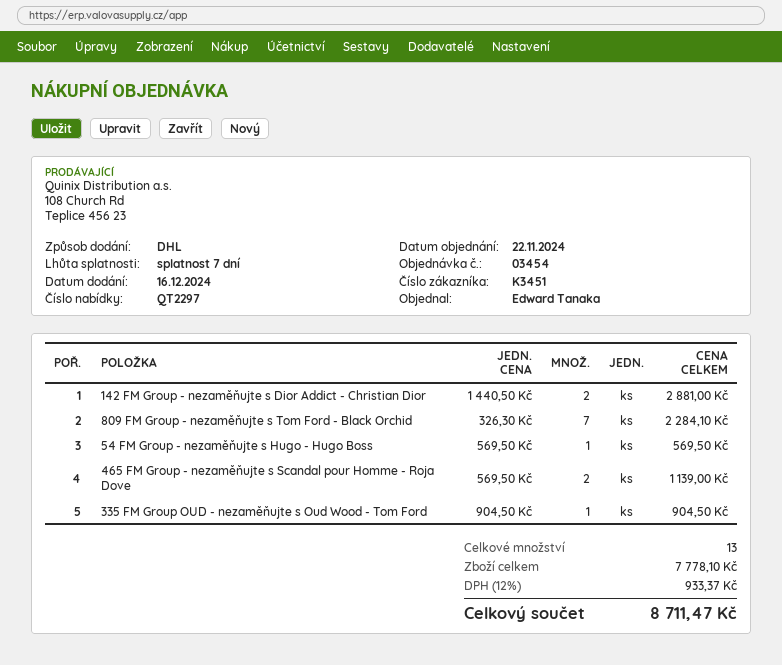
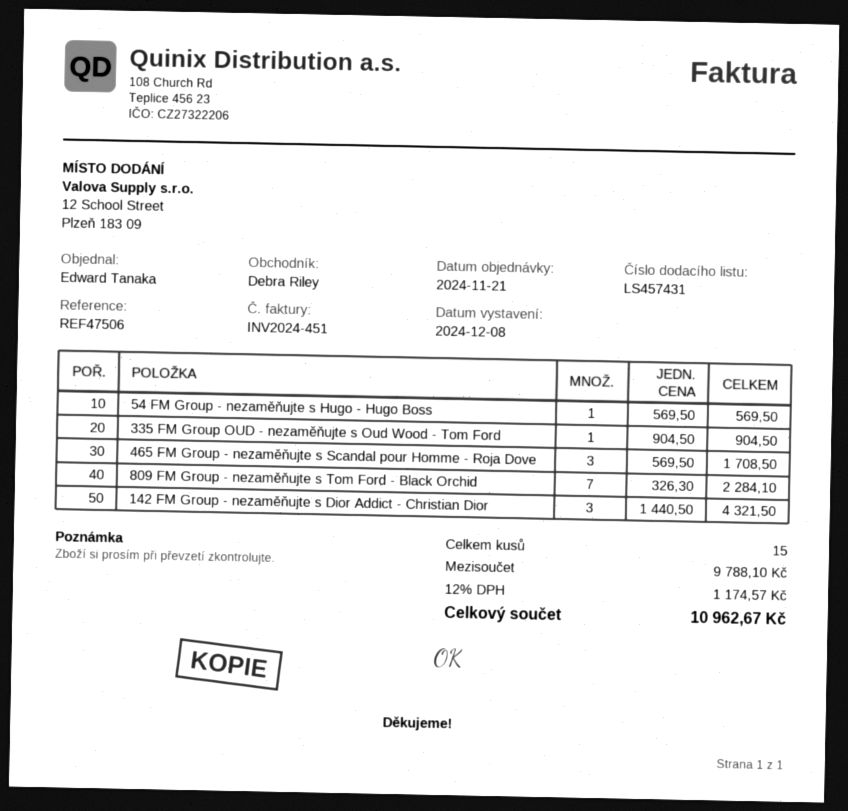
order date: 2024-11-22 -> 2024-11-21
142 FM Group - nezaměňujte s Dior Addict - Christian Dior: 2 x 1440.50 = 2881.00 -> 3 x 1440.50 = 4321.50
465 FM Group - nezaměňujte s Scandal pour Homme - Roja Dove: 2 x 569.50 = 1139.00 -> 3 x 569.50 = 1708.50
total quantity: 13 -> 15
subtotal: 7778.10 -> 9788.10
tax: 12% = 933.37 -> 12% = 1174.57
total: 8711.47 -> 10962.67

